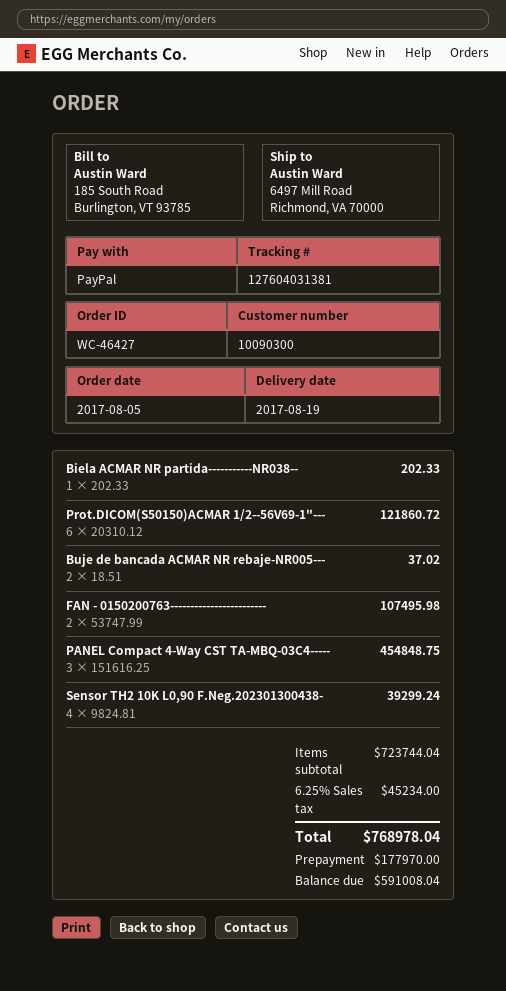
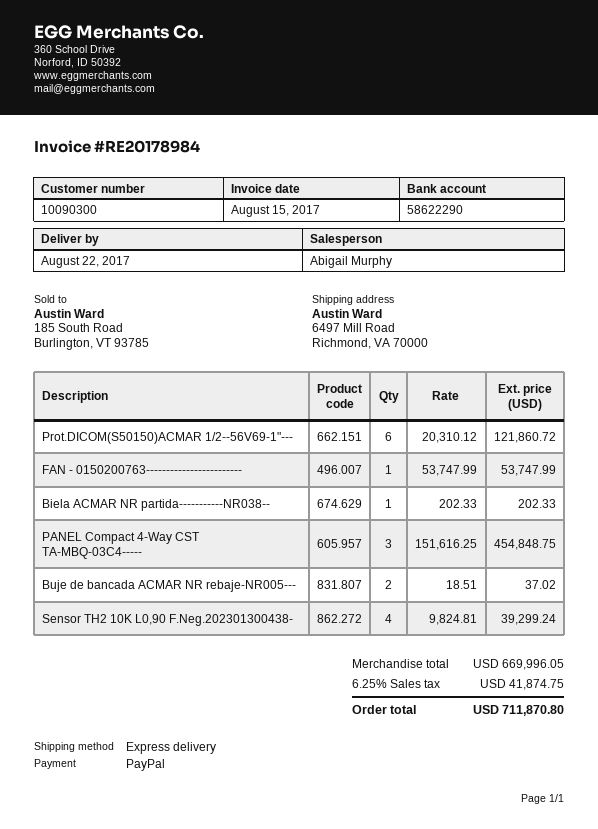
delivery date: 2017-08-19 -> 2017-08-22
FAN - 0150200763------------------------: 2 x 53747.99 = 107495.98 -> 1 x 53747.99 = 53747.99
subtotal: 723744.04 -> 669996.05
tax: 6.25% = 45234.00 -> 6.25% = 41874.75
total: 768978.04 -> 711870.80

